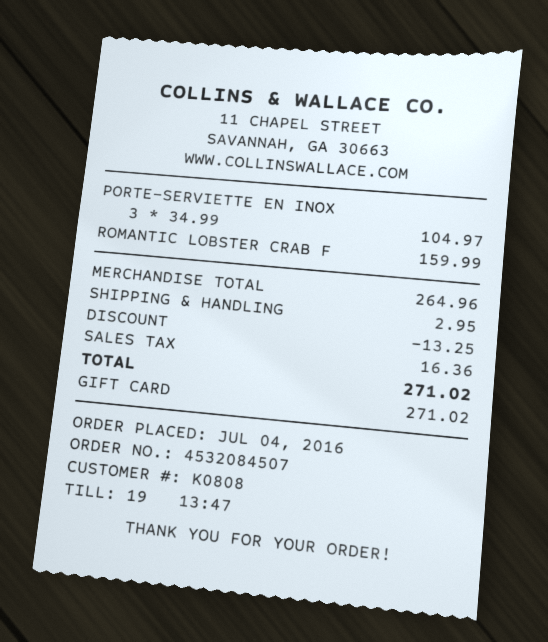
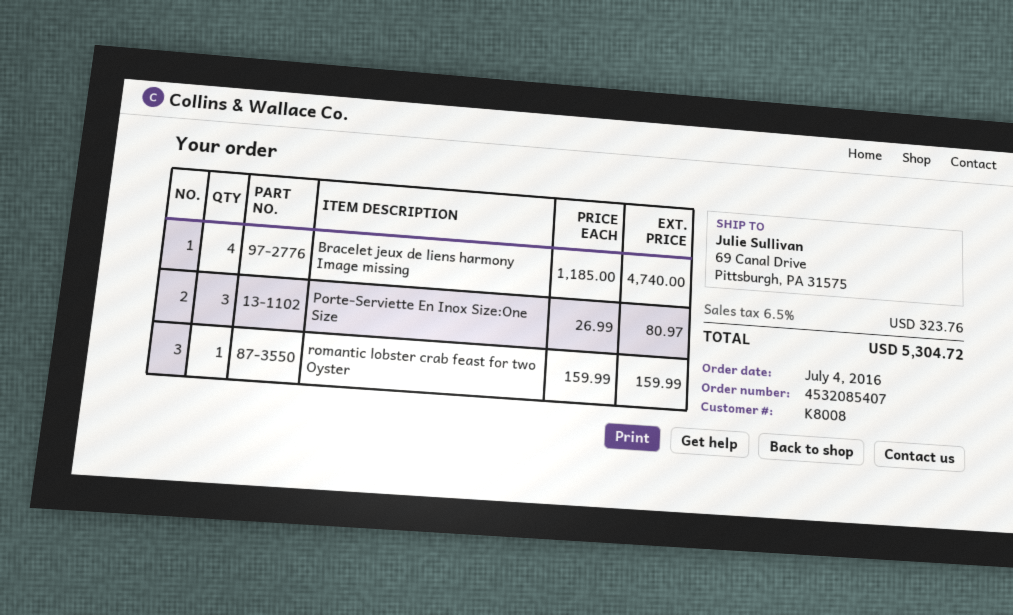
order number: 4532084507 -> 4532085407
customer number: K0808 -> K8008
PORTE-SERVIETTE EN INOX: 3 x 34.99 = 104.97 -> 3 x 26.99 = 80.97
Bracelet jeux de liens harmony Image missing: none -> 4 x 1185.00 = 4740.00
discount: 13.25 -> none
shipping: 2.95 -> none
tax: 16.36 -> 323.76
total: 271.02 -> 5304.72

